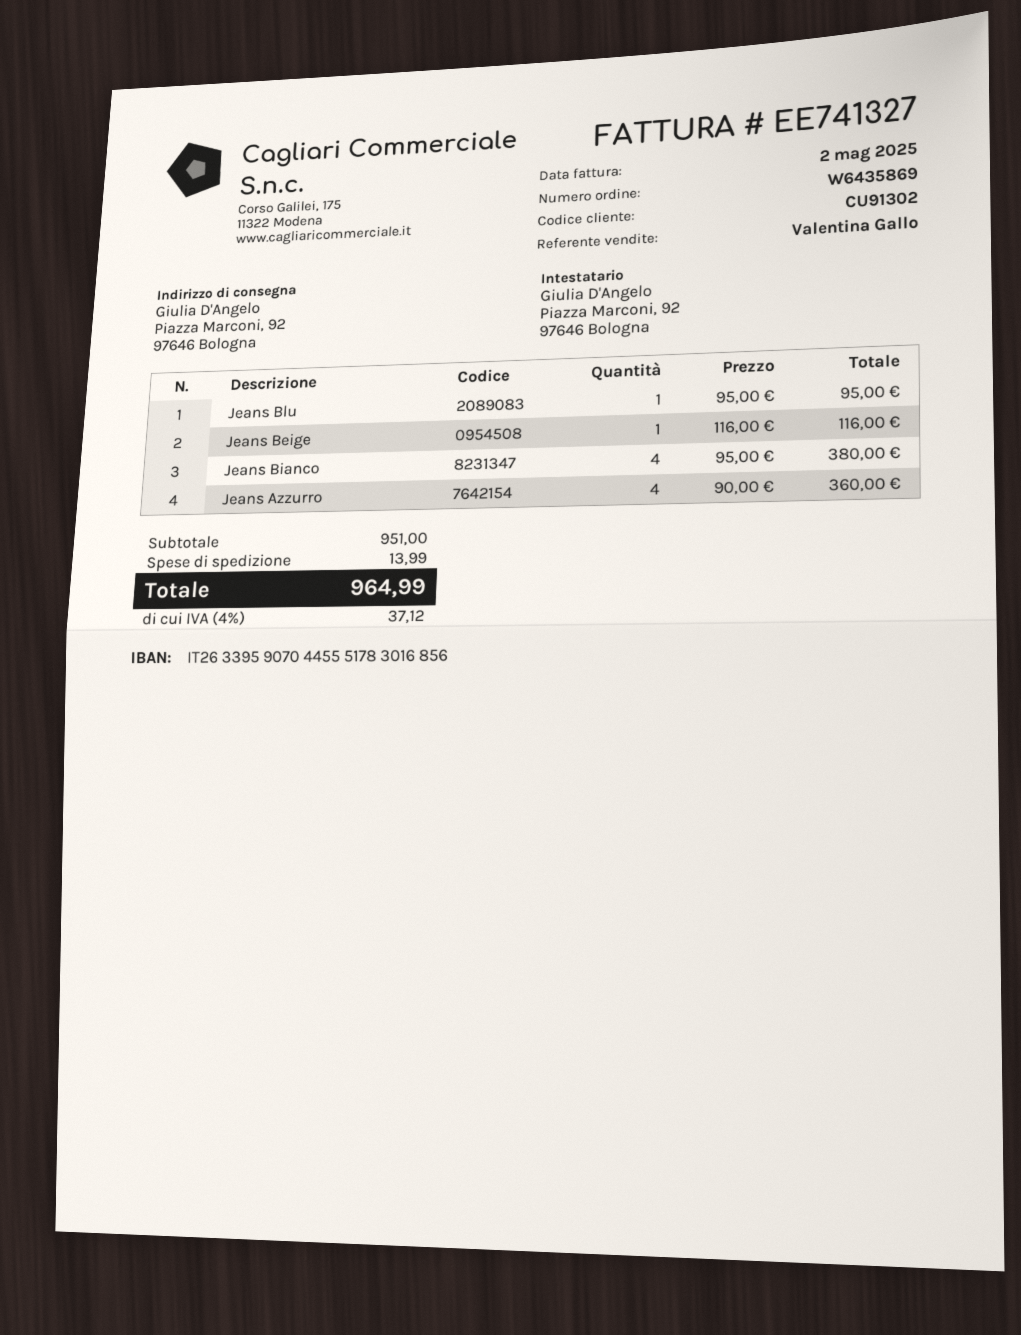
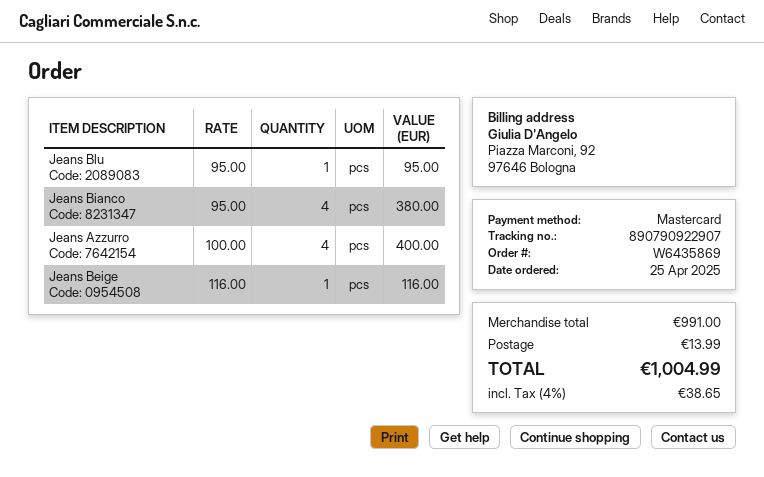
Jeans Azzurro: 4 x 90.00 = 360.00 -> 4 x 100.00 = 400.00
subtotal: 951.00 -> 991.00
tax: 4% = 37.12 -> 4% = 38.65
total: 964.99 -> 1004.99

